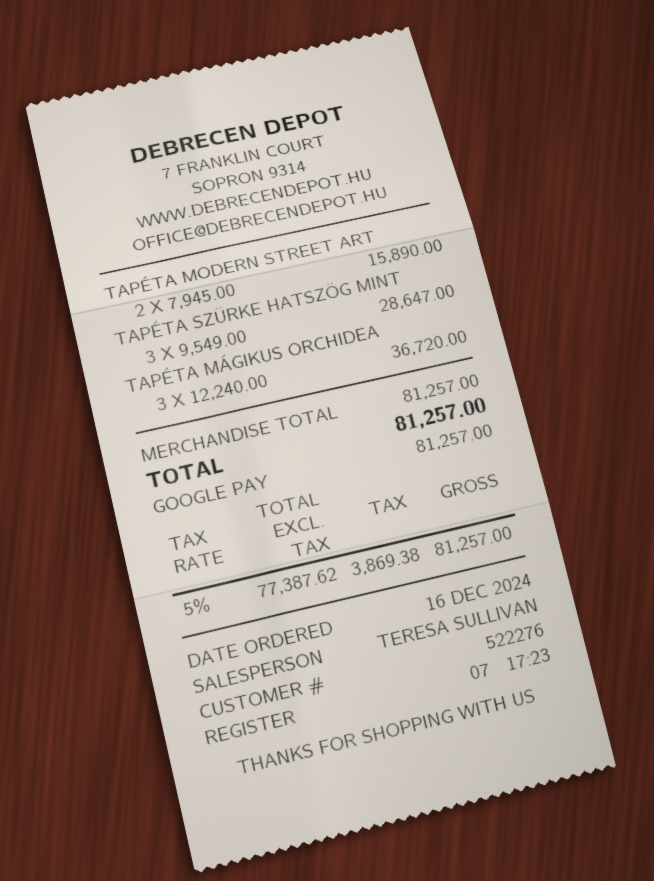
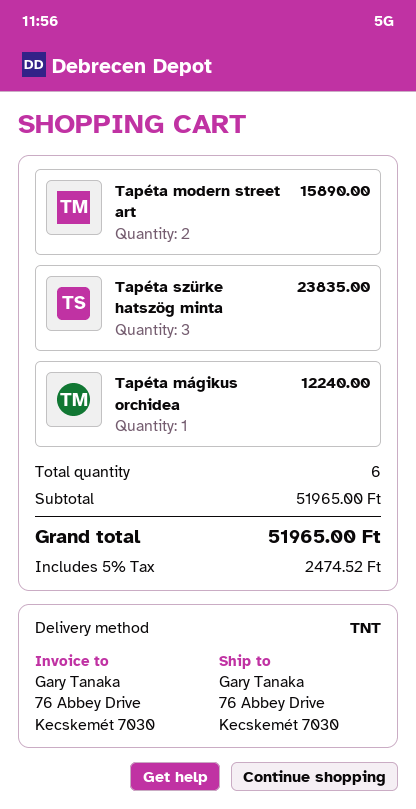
TAPÉTA SZÜRKE HATSZÖG MINT: 3 for 28647.00 -> 3 for 23835.00
TAPÉTA MÁGIKUS ORCHIDEA: 3 for 36720.00 -> 1 for 12240.00
subtotal: 81257.00 -> 51965.00
tax: 5% = 3869.38 -> 5% = 2474.52
total: 81257.00 -> 51965.00

